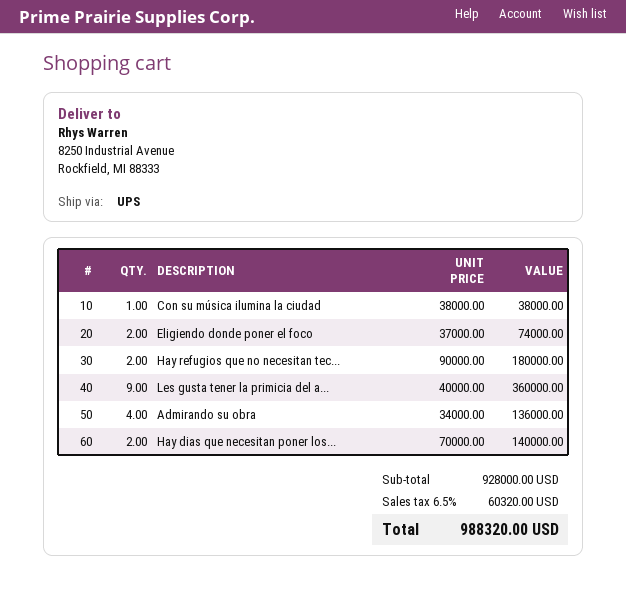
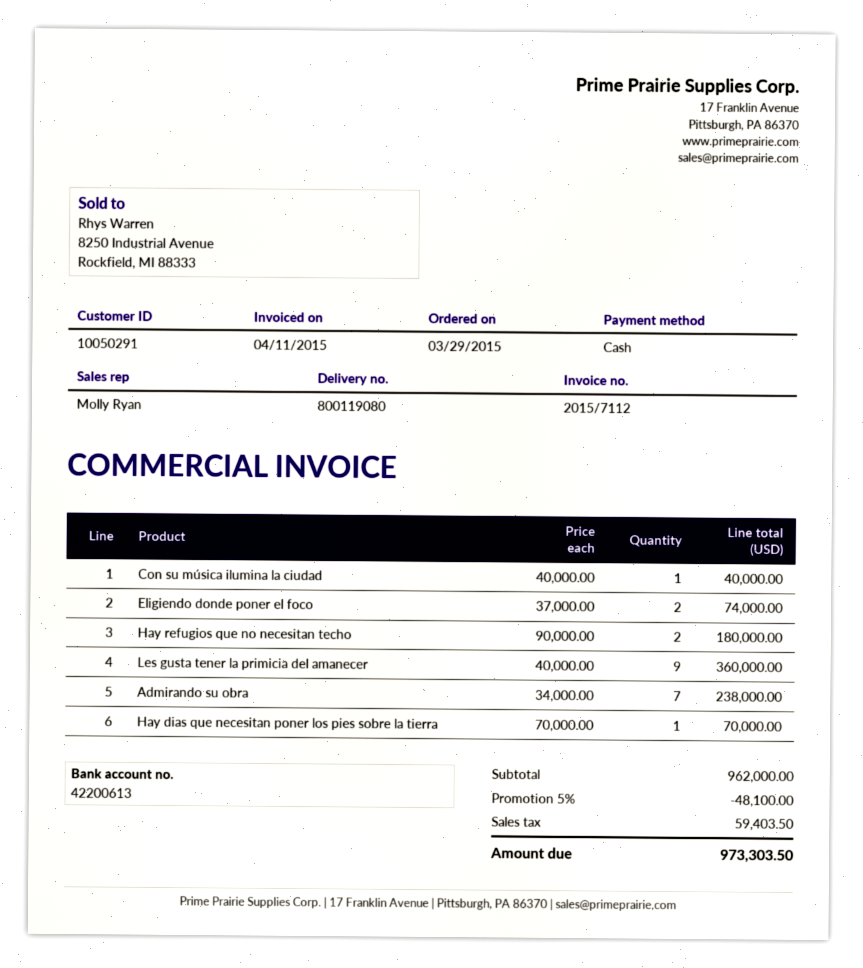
Con su música ilumina la ciudad: 1 x 38000.00 = 38000.00 -> 1 x 40000.00 = 40000.00
Admirando su obra: 4 x 34000.00 = 136000.00 -> 7 x 34000.00 = 238000.00
Hay dias que necesitan poner los...: 2 x 70000.00 = 140000.00 -> 1 x 70000.00 = 70000.00
subtotal: 928000.00 -> 962000.00
discount: none -> 5% = 48100.00
tax: 60320.00 -> 59403.50
total: 988320.00 -> 973303.50

